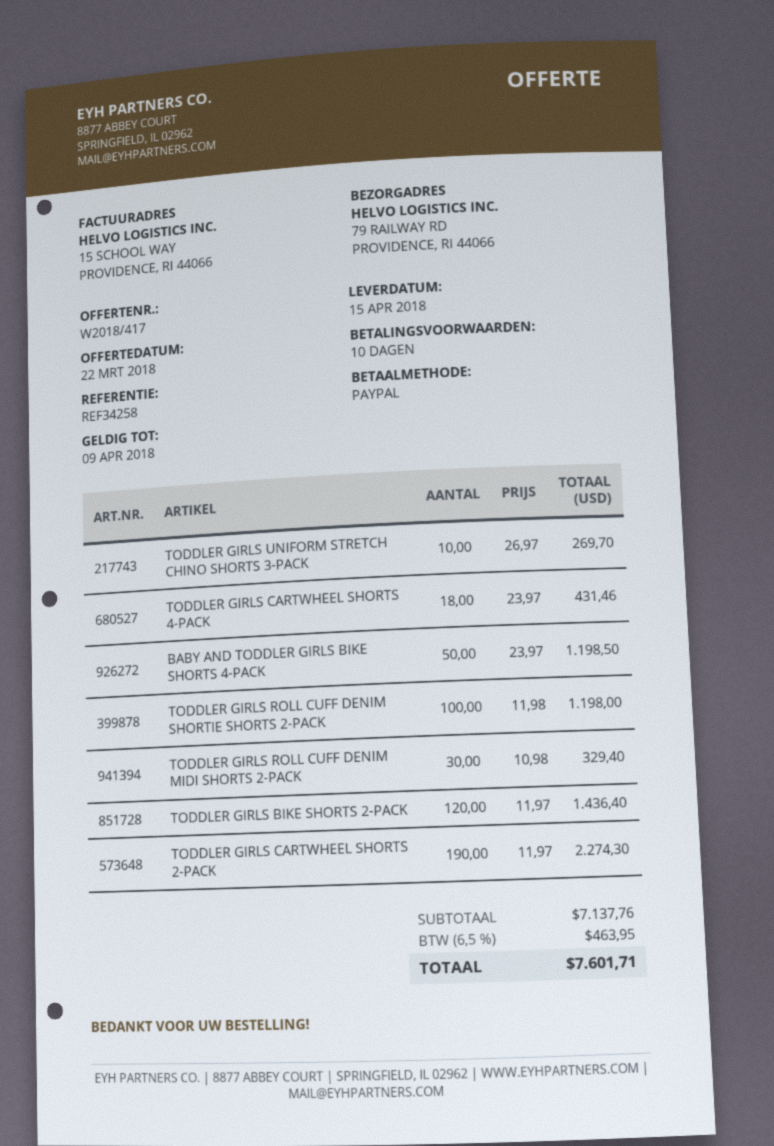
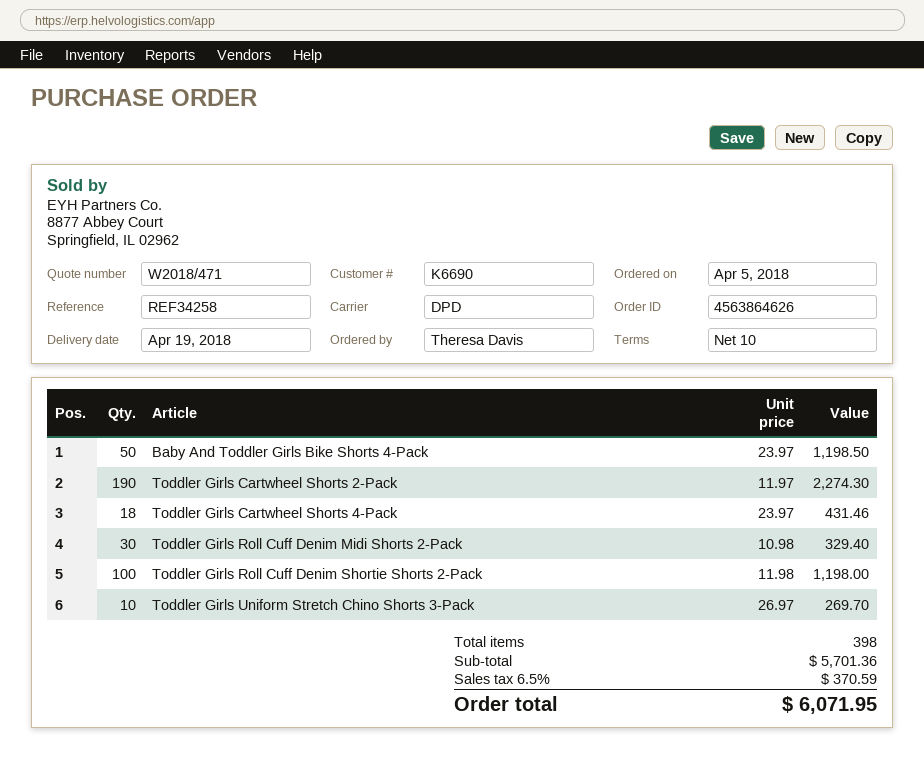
quote number: W2018/417 -> W2018/471
delivery date: 2018-04-15 -> 2018-04-19
TODDLER GIRLS BIKE SHORTS 2-PACK: 120 x 11.97 = 1436.40 -> none
subtotal: 7137.76 -> 5701.36
tax: 6.5% = 463.95 -> 6.5% = 370.59
total: 7601.71 -> 6071.95

